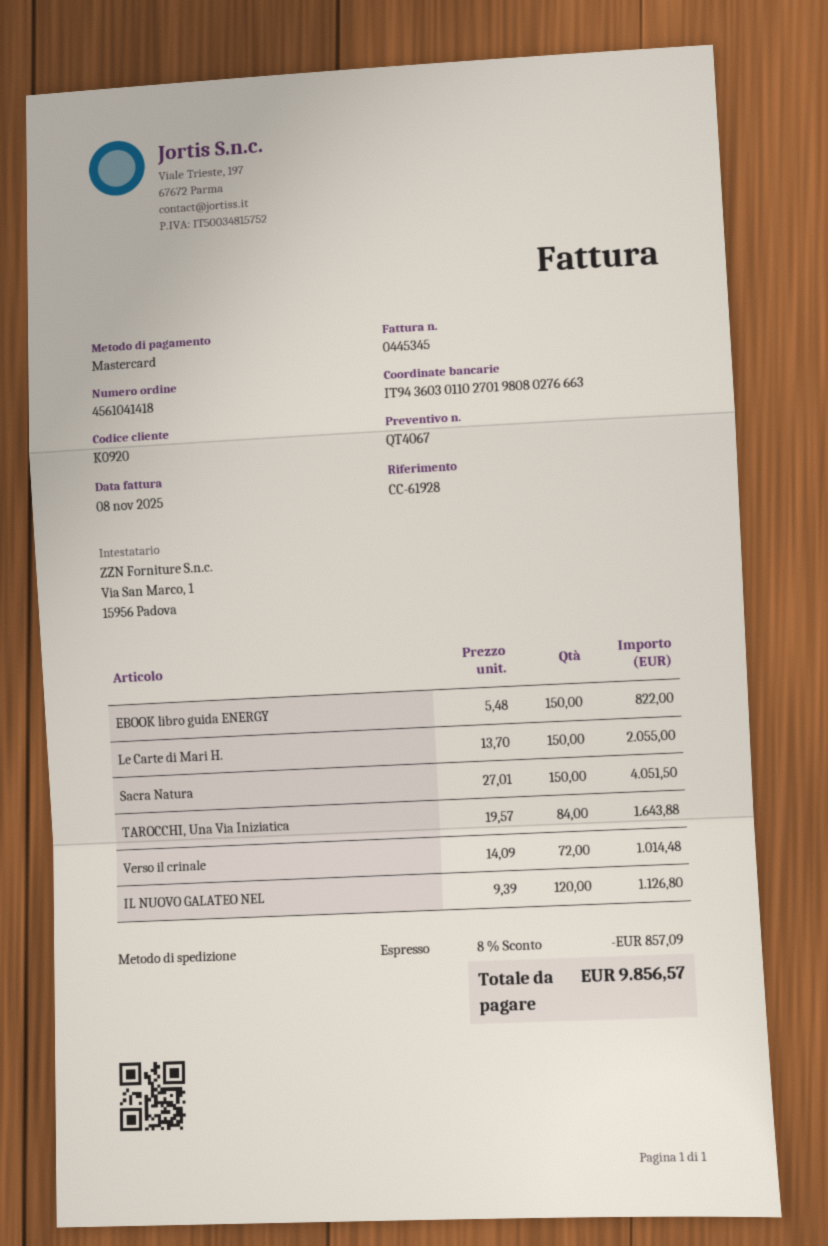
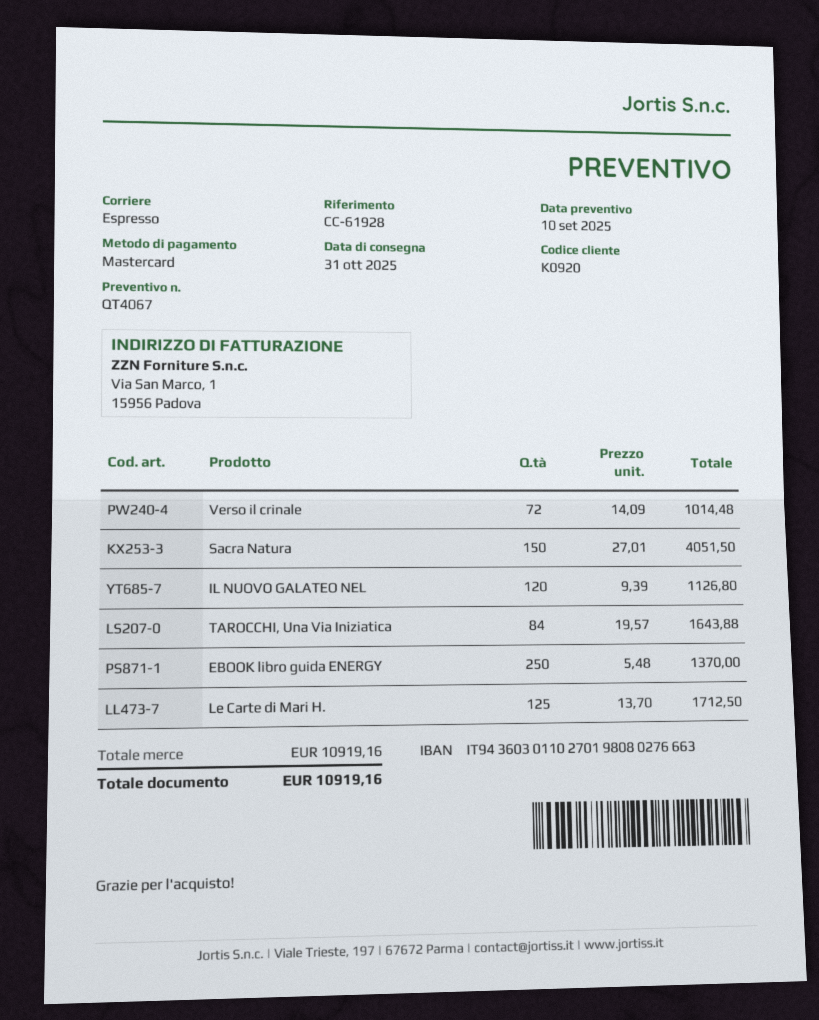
EBOOK libro guida ENERGY: 150 x 5.48 = 822.00 -> 250 x 5.48 = 1370.00
Le Carte di Mari H.: 150 x 13.70 = 2055.00 -> 125 x 13.70 = 1712.50
discount: 8% = 857.09 -> none
total: 9856.57 -> 10919.16

